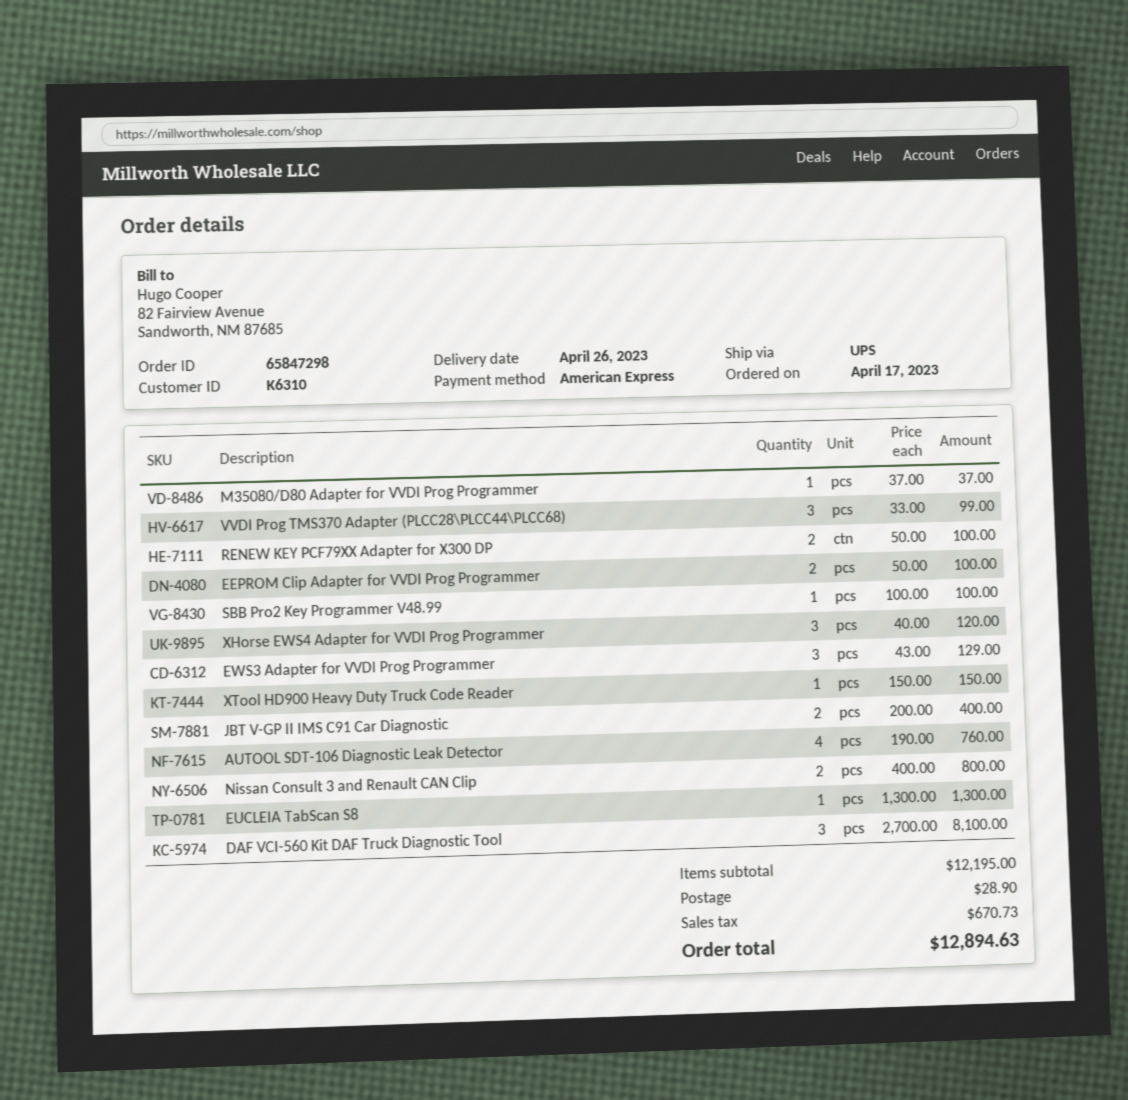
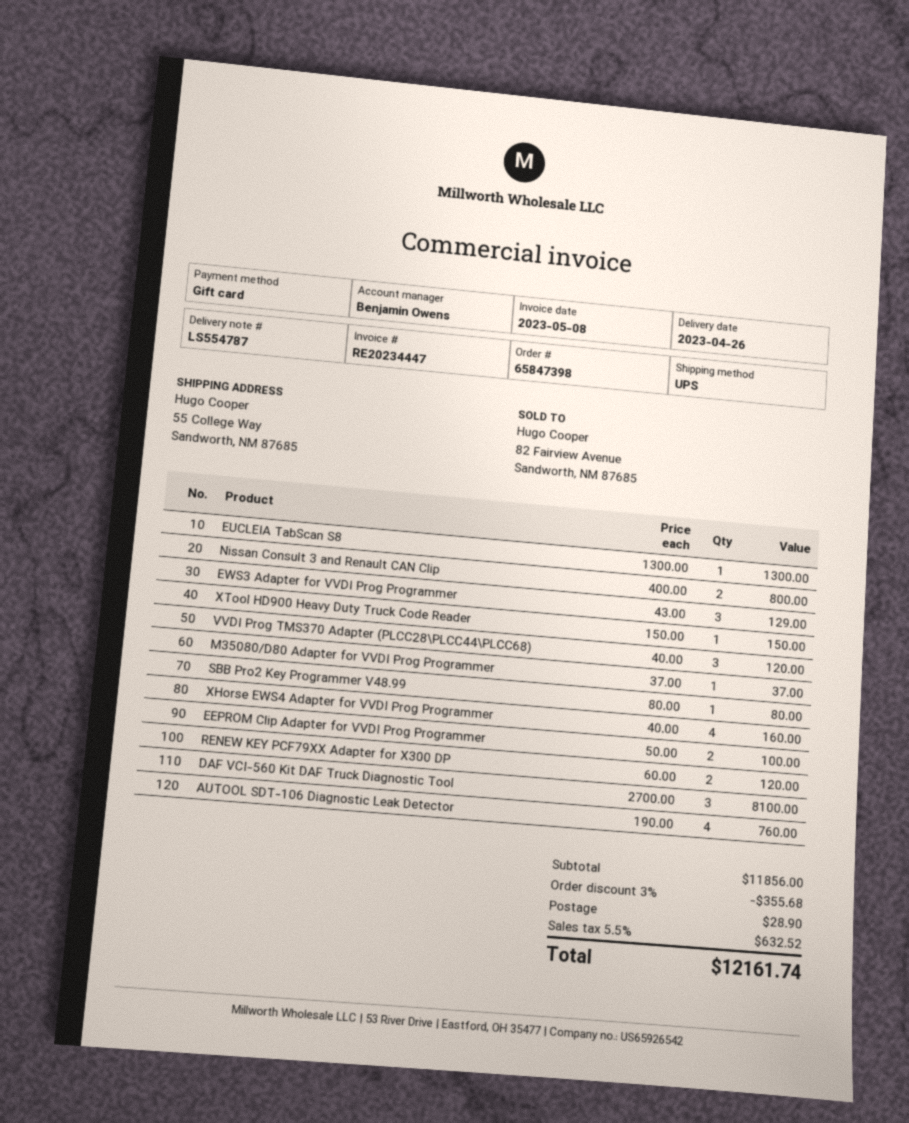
order number: 65847298 -> 65847398
payment method: American Express -> gift card
VVDI Prog TMS370 Adapter (PLCC28\PLCC44\PLCC68): 3 x 33.00 = 99.00 -> 3 x 40.00 = 120.00
RENEW KEY PCF79XX Adapter for X300 DP: 2 x 50.00 = 100.00 -> 2 x 60.00 = 120.00
SBB Pro2 Key Programmer V48.99: 1 x 100.00 = 100.00 -> 1 x 80.00 = 80.00
XHorse EWS4 Adapter for VVDI Prog Programmer: 3 x 40.00 = 120.00 -> 4 x 40.00 = 160.00
JBT V-GP II IMS C91 Car Diagnostic: 2 x 200.00 = 400.00 -> none
subtotal: 12195.00 -> 11856.00
discount: none -> 3% = 355.68
tax: 670.73 -> 632.52
total: 12894.63 -> 12161.74

